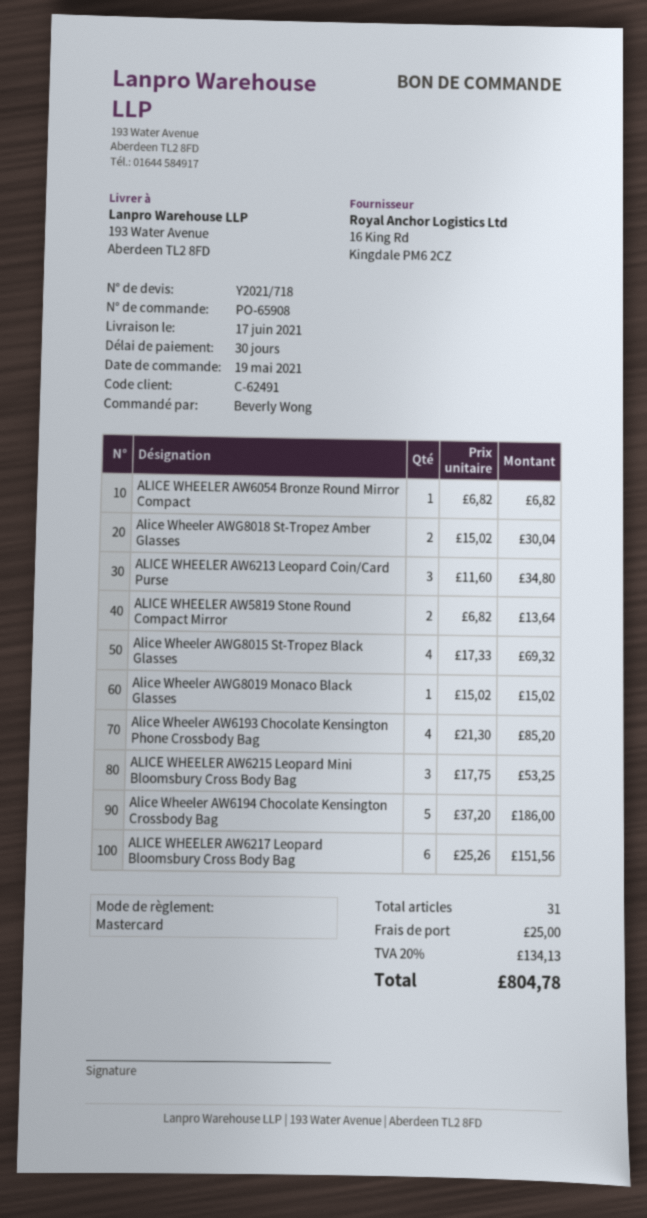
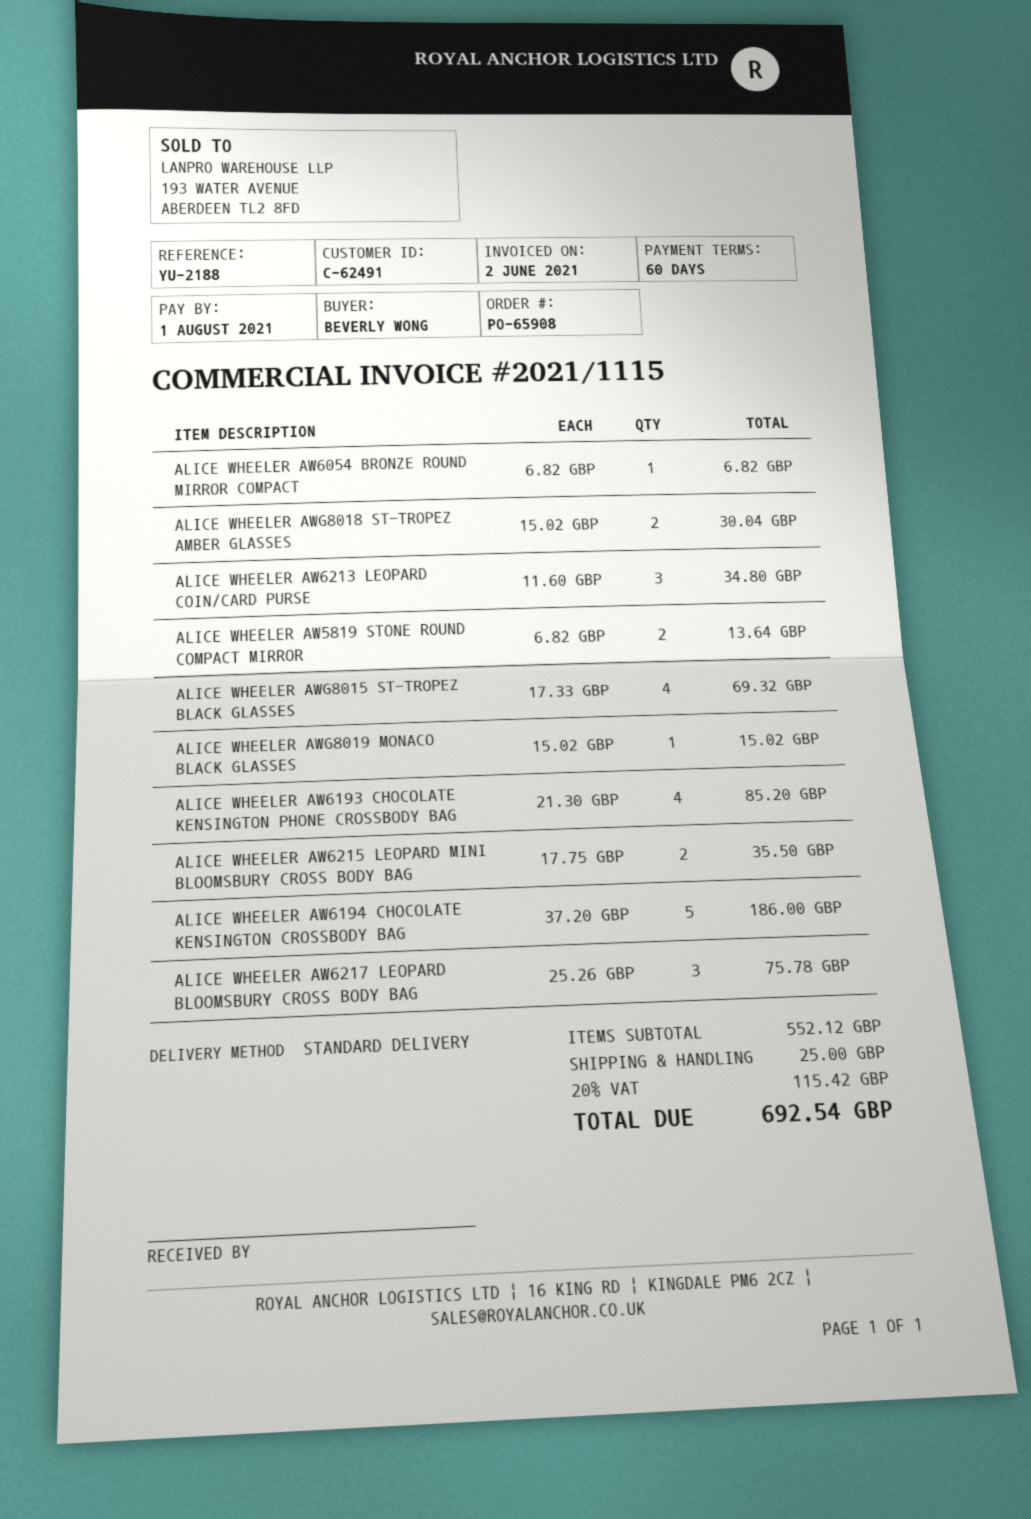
payment terms: 30 days -> 60 days
ALICE WHEELER AW6215 Leopard Mini Bloomsbury Cross Body Bag: 3 x 17.75 = 53.25 -> 2 x 17.75 = 35.50
ALICE WHEELER AW6217 Leopard Bloomsbury Cross Body Bag: 6 x 25.26 = 151.56 -> 3 x 25.26 = 75.78
tax: 20% = 134.13 -> 20% = 115.42
total: 804.78 -> 692.54

